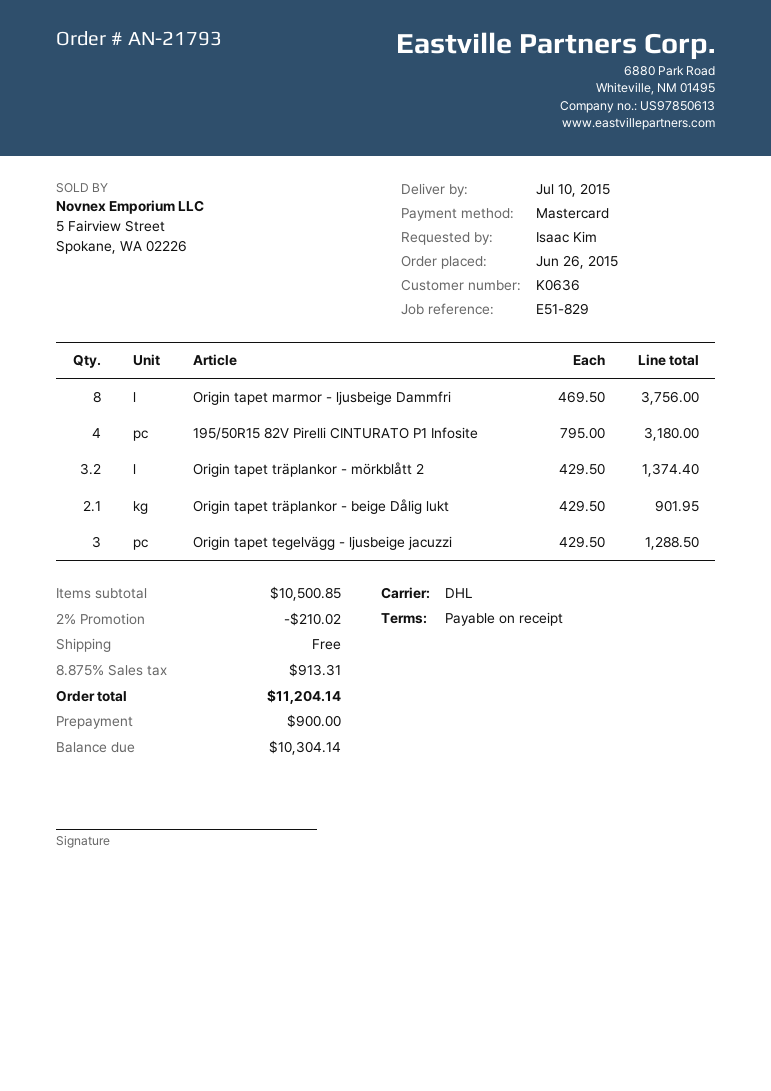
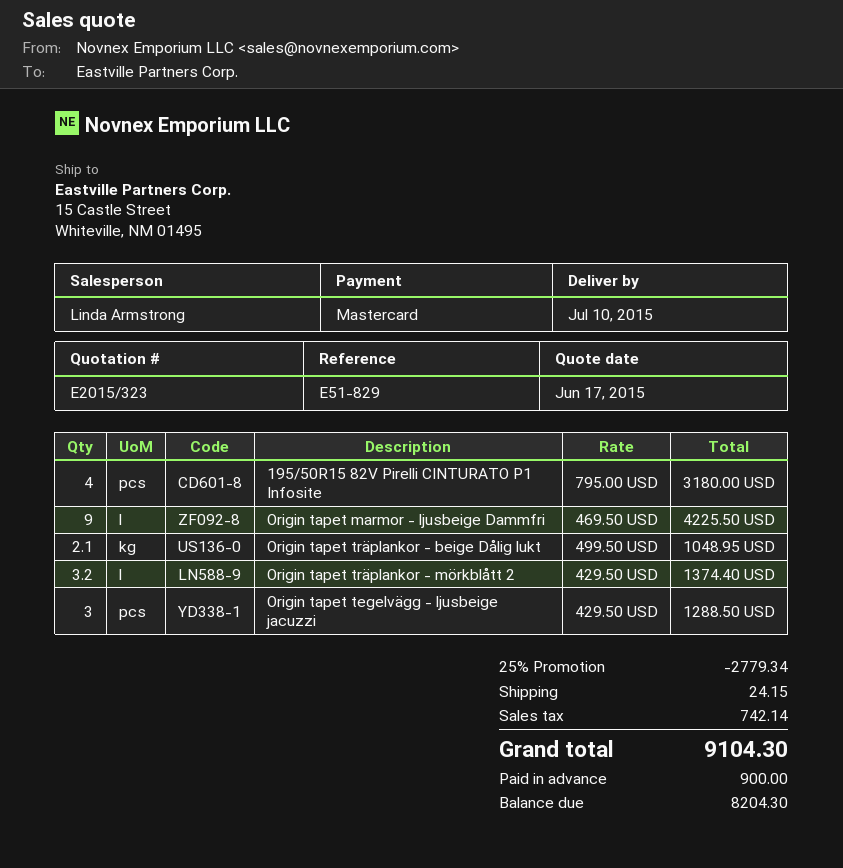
Origin tapet marmor - ljusbeige Dammfri: 8 x 469.50 = 3756.00 -> 9 x 469.50 = 4225.50
Origin tapet träplankor - beige Dålig lukt: 2.1 x 429.50 = 901.95 -> 2.1 x 499.50 = 1048.95
discount: 2% = 210.02 -> 25% = 2779.34
shipping: 0.00 -> 24.15
tax: 913.31 -> 742.14
total: 11204.14 -> 9104.30
balance: 10304.14 -> 8204.30

